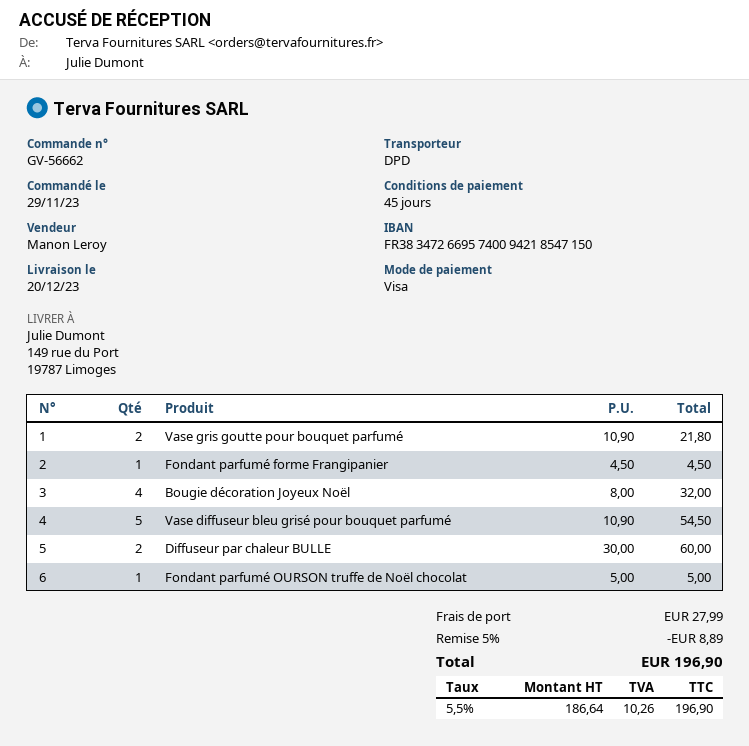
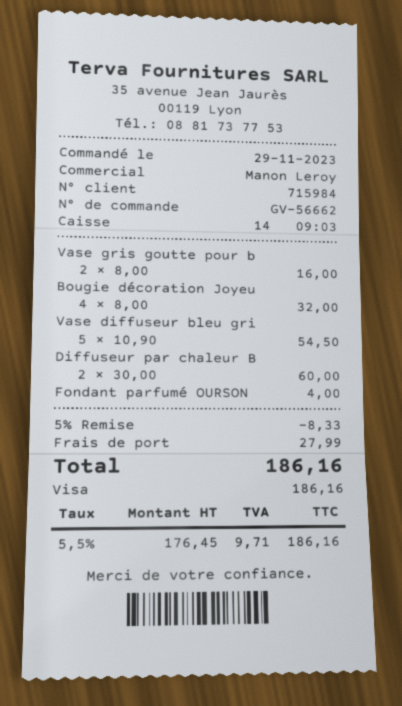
Vase gris goutte pour bouquet parfumé: 2 x 10.90 = 21.80 -> 2 x 8.00 = 16.00
Fondant parfumé forme Frangipanier: 1 x 4.50 = 4.50 -> none
Fondant parfumé OURSON truffe de Noël chocolat: 1 x 5.00 = 5.00 -> 1 x 4.00 = 4.00
discount: 5% = 8.89 -> 5% = 8.33
net: 186.64 -> 176.45
tax: 5.5% = 10.26 -> 5.5% = 9.71
total: 196.90 -> 186.16

